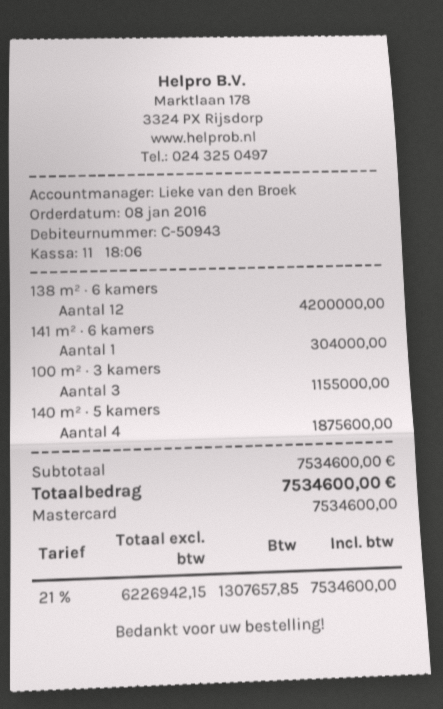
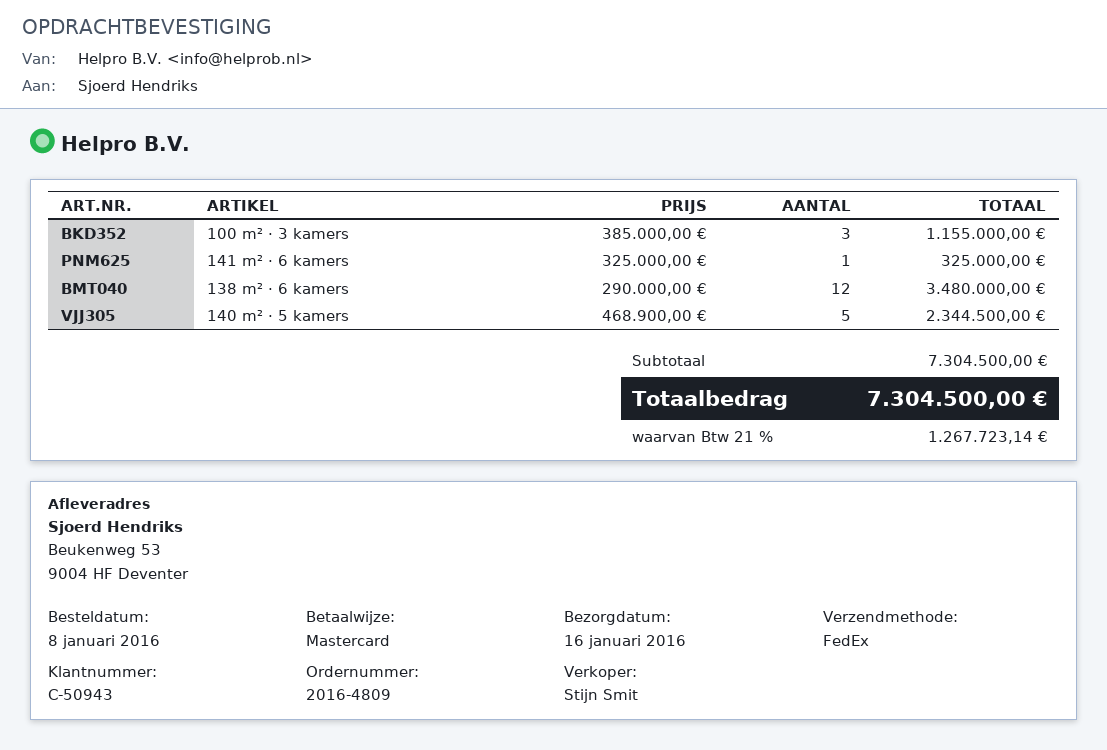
sales rep: Lieke van den Broek -> Stijn Smit
138 m² · 6 kamers: 12 for 4200000.00 -> 12 for 3480000.00
141 m² · 6 kamers: 1 for 304000.00 -> 1 for 325000.00
140 m² · 5 kamers: 4 for 1875600.00 -> 5 for 2344500.00
subtotal: 7534600.00 -> 7304500.00
tax: 21% = 1307657.85 -> 21% = 1267723.14
total: 7534600.00 -> 7304500.00

